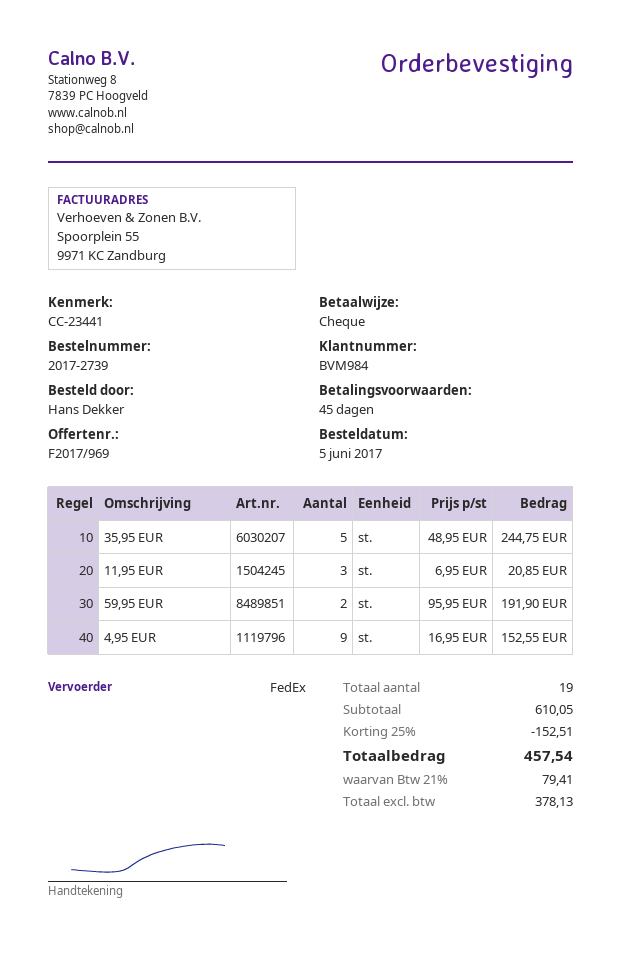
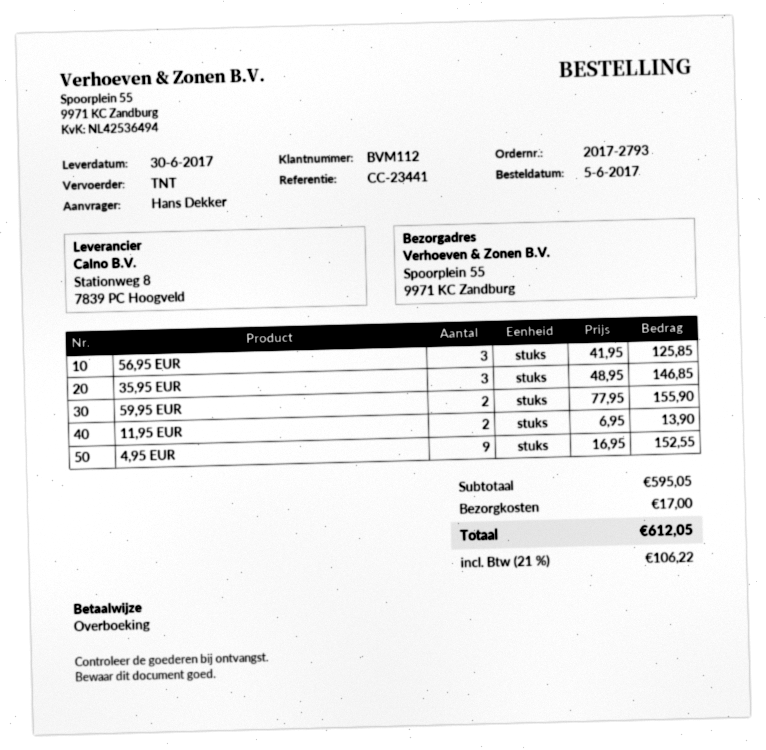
order number: 2017-2739 -> 2017-2793
customer number: BVM984 -> BVM112
payment method: cheque -> bank transfer
shipping method: FedEx -> TNT
35,95 EUR: 5 x 48.95 = 244.75 -> 3 x 48.95 = 146.85
11,95 EUR: 3 x 6.95 = 20.85 -> 2 x 6.95 = 13.90
59,95 EUR: 2 x 95.95 = 191.90 -> 2 x 77.95 = 155.90
56,95 EUR: none -> 3 x 41.95 = 125.85
subtotal: 610.05 -> 595.05
discount: 25% = 152.51 -> none
shipping: none -> 17.00
tax: 21% = 79.41 -> 21% = 106.22
total: 457.54 -> 612.05

